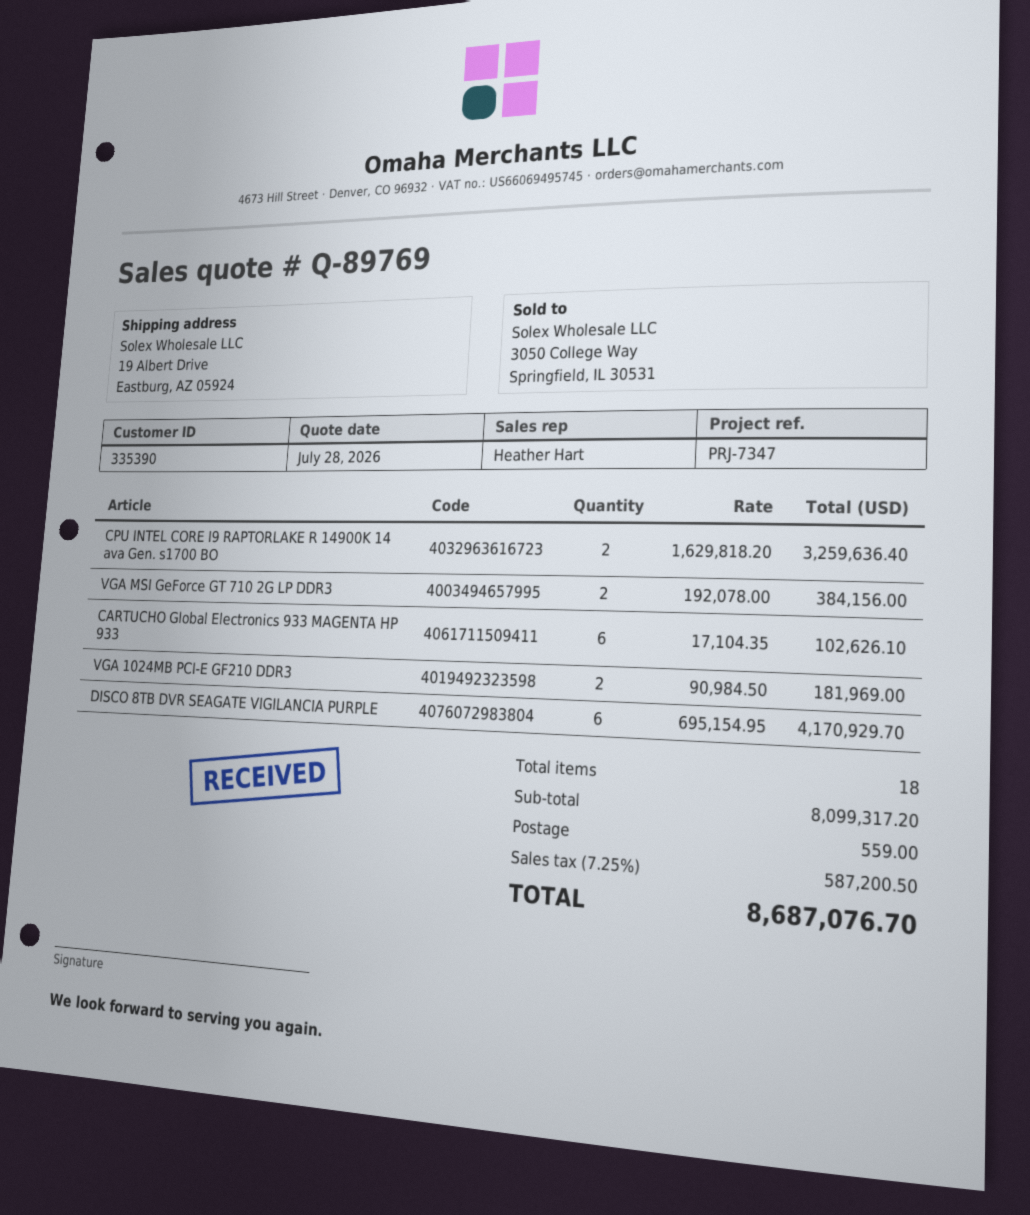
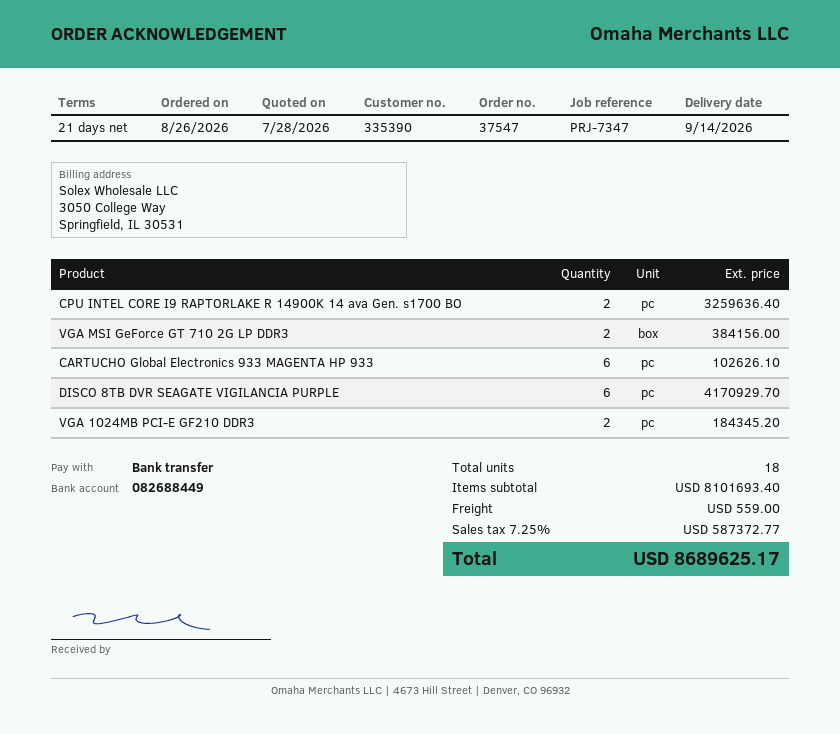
VGA 1024MB PCI-E GF210 DDR3: 2 for 181969.00 -> 2 for 184345.20
subtotal: 8099317.20 -> 8101693.40
tax: 7.25% = 587200.50 -> 7.25% = 587372.77
total: 8687076.70 -> 8689625.17

